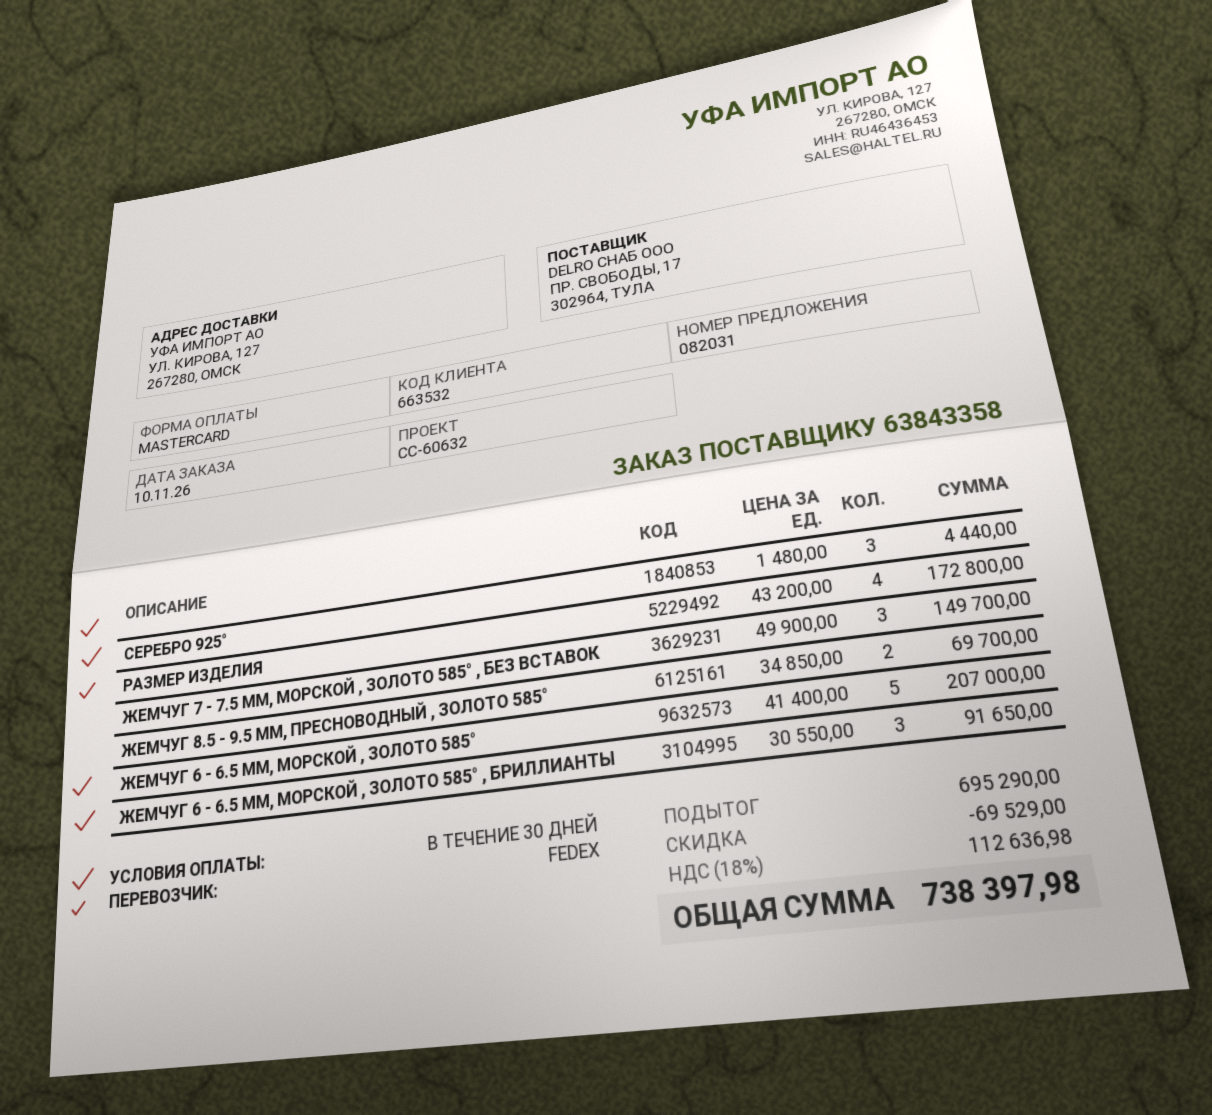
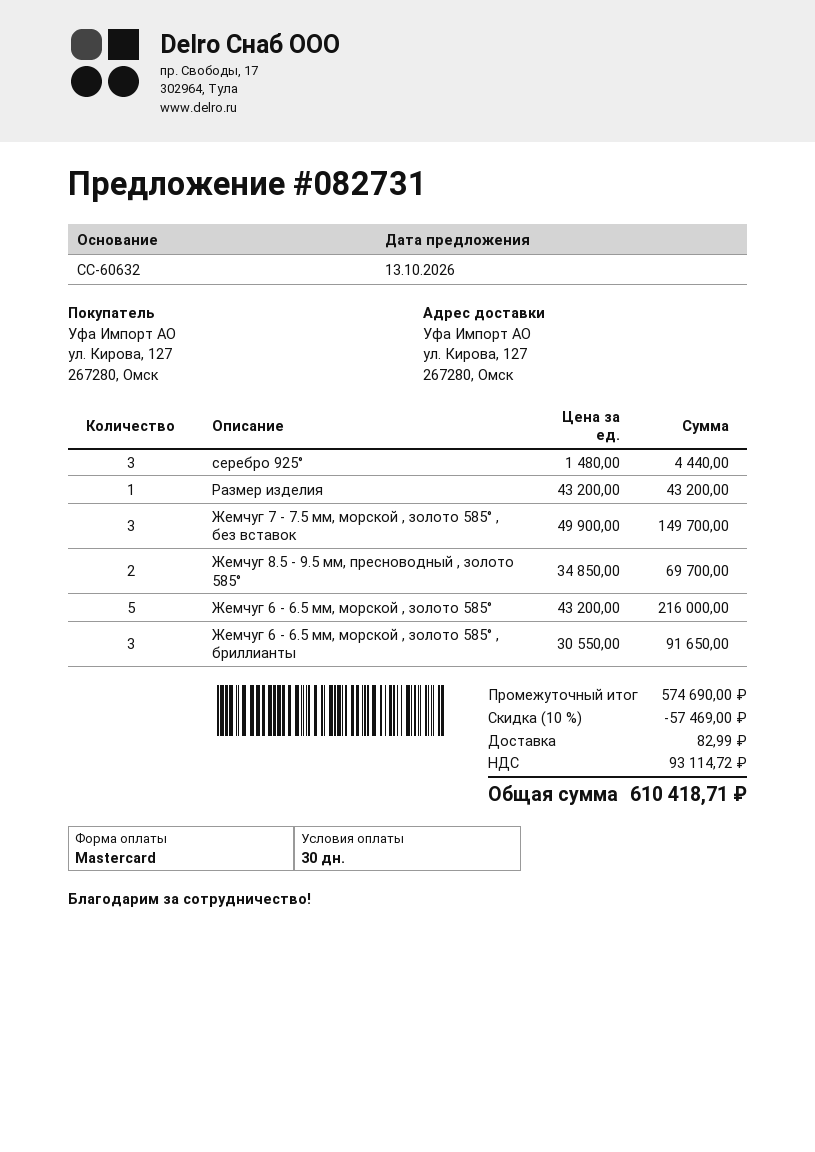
quote number: 082031 -> 082731
РАЗМЕР ИЗДЕЛИЯ: 4 x 43200.00 = 172800.00 -> 1 x 43200.00 = 43200.00
ЖЕМЧУГ 6 - 6.5 ММ, МОРСКОЙ , ЗОЛОТО 585°: 5 x 41400.00 = 207000.00 -> 5 x 43200.00 = 216000.00
subtotal: 695290.00 -> 574690.00
discount: 69529.00 -> 57469.00
shipping: none -> 82.99
tax: 112636.98 -> 93114.72
total: 738397.98 -> 610418.71

